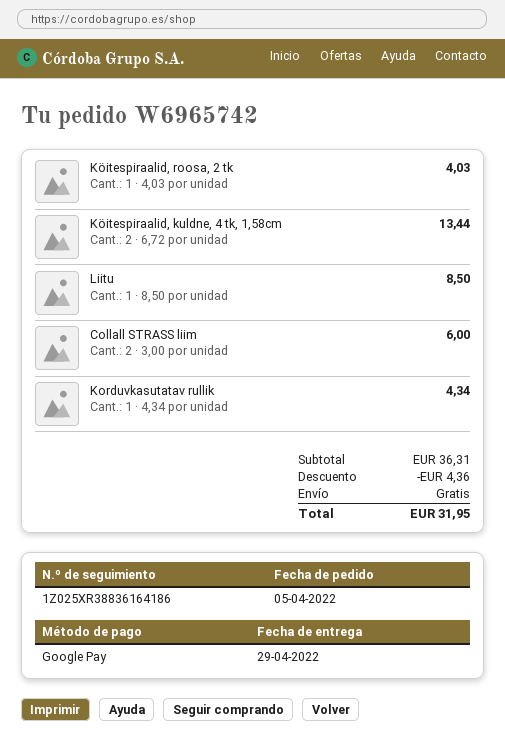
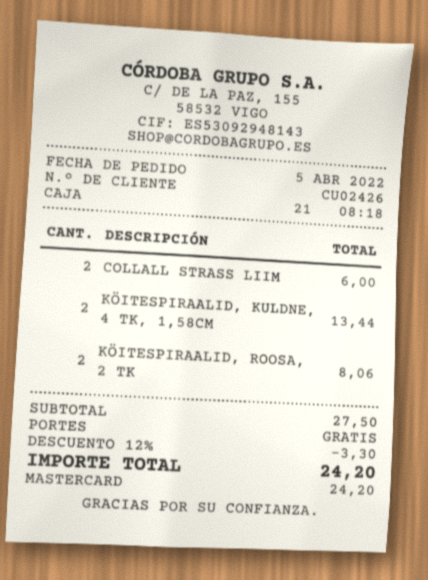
payment method: Google Pay -> Mastercard
Köitespiraalid, roosa, 2 tk: 1 for 4.03 -> 2 for 8.06
Liitu: 1 for 8.50 -> none
Korduvkasutatav rullik: 1 for 4.34 -> none
subtotal: 36.31 -> 27.50
discount: 4.36 -> 3.30
total: 31.95 -> 24.20

